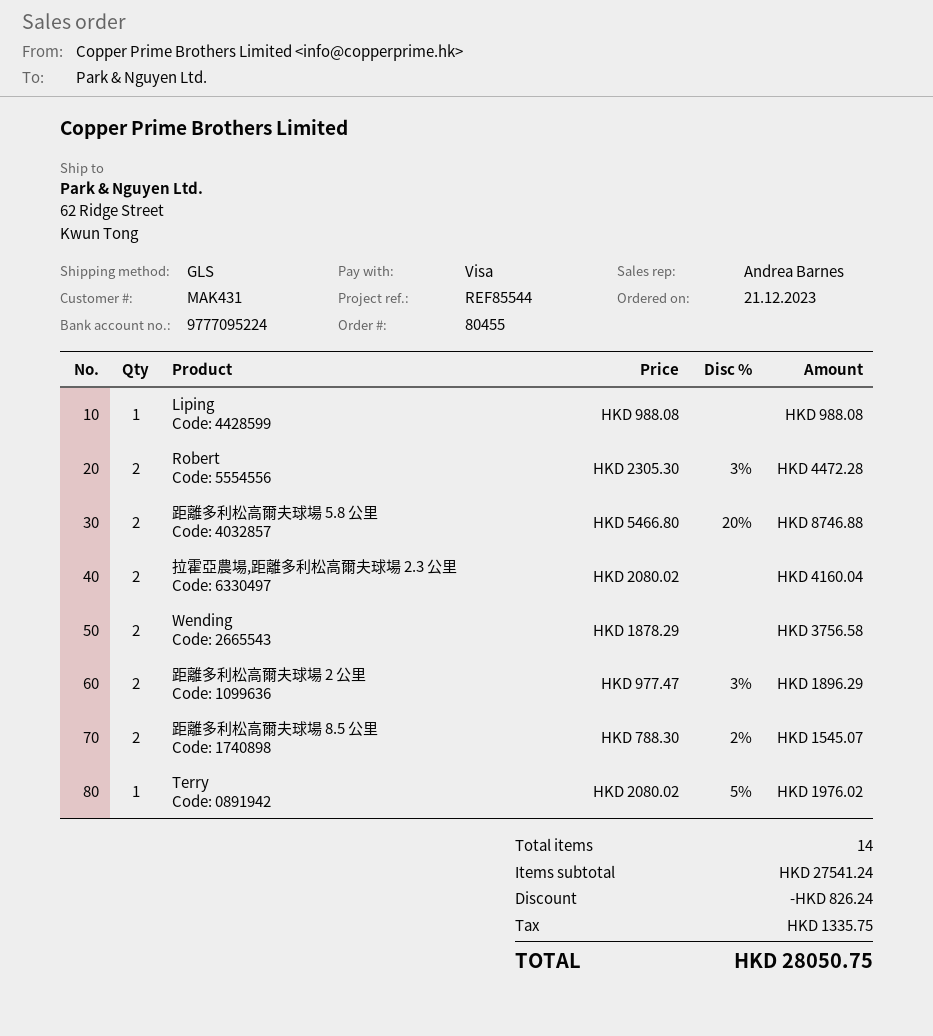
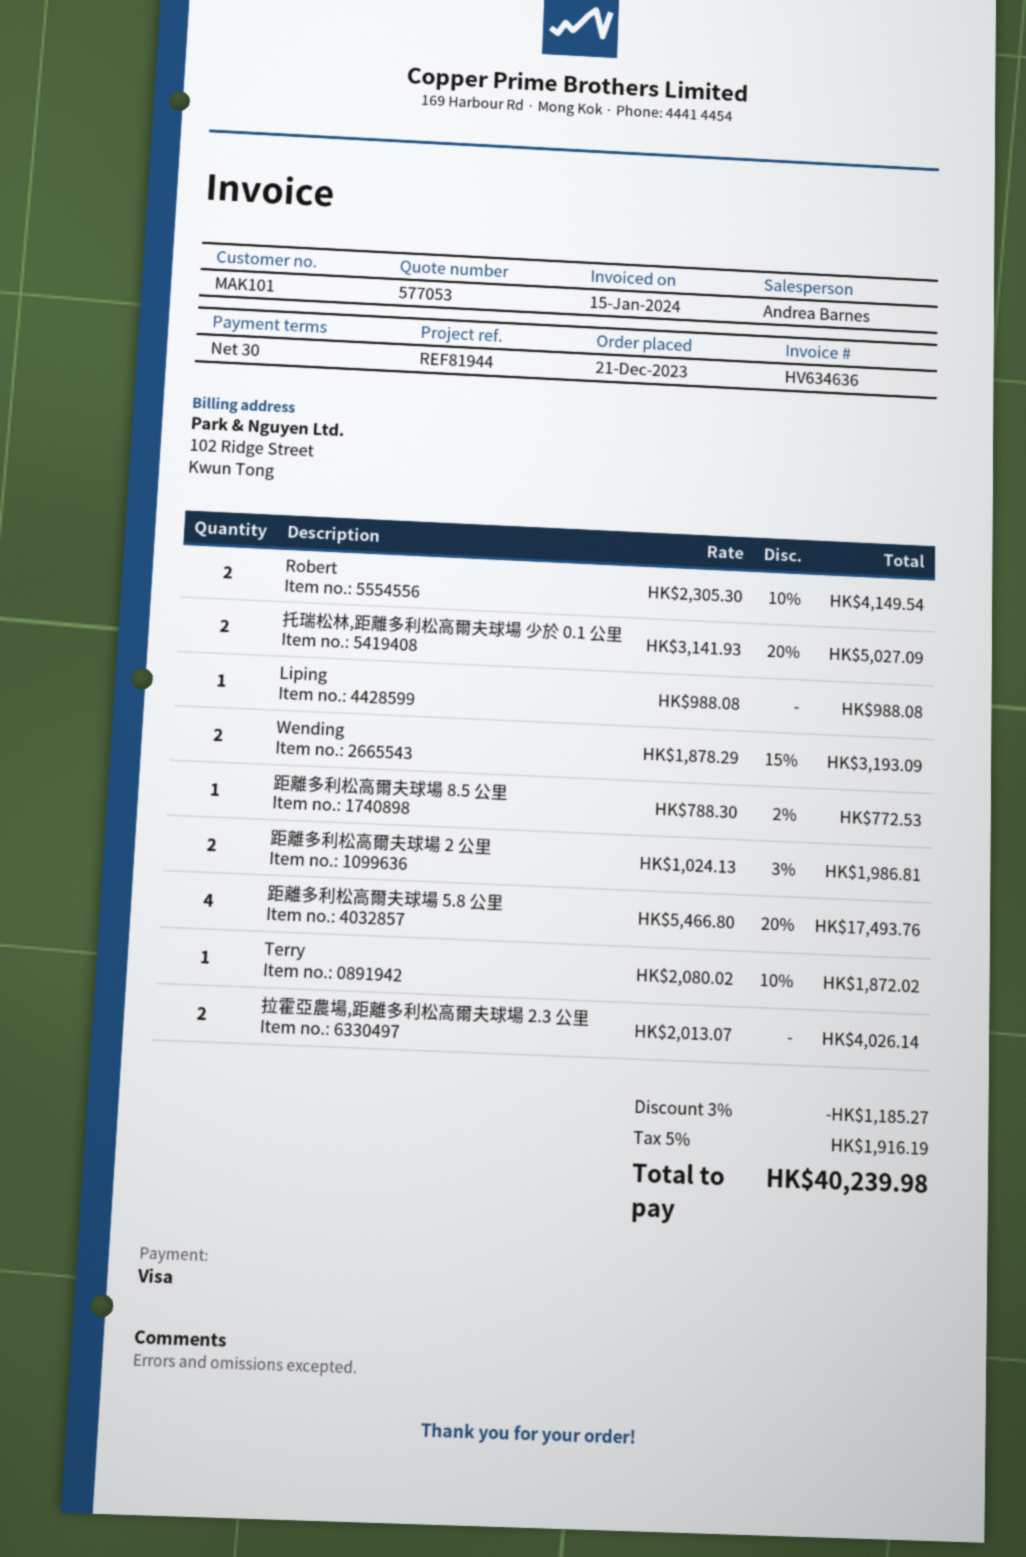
customer number: MAK431 -> MAK101
reference: REF85544 -> REF81944
Robert: 2 x 2305.30 - 3% = 4472.28 -> 2 x 2305.30 - 10% = 4149.54
距離多利松高爾夫球場 5.8 公里: 2 x 5466.80 - 20% = 8746.88 -> 4 x 5466.80 - 20% = 17493.76
拉霍亞農場,距離多利松高爾夫球場 2.3 公里: 2 x 2080.02 = 4160.04 -> 2 x 2013.07 = 4026.14
Wending: 2 x 1878.29 = 3756.58 -> 2 x 1878.29 - 15% = 3193.09
距離多利松高爾夫球場 2 公里: 2 x 977.47 - 3% = 1896.29 -> 2 x 1024.13 - 3% = 1986.81
距離多利松高爾夫球場 8.5 公里: 2 x 788.30 - 2% = 1545.07 -> 1 x 788.30 - 2% = 772.53
Terry: 1 x 2080.02 - 5% = 1976.02 -> 1 x 2080.02 - 10% = 1872.02
托瑞松林,距離多利松高爾夫球場 少於 0.1 公里: none -> 2 x 3141.93 - 20% = 5027.09
discount: 826.24 -> 1185.27
tax: 1335.75 -> 1916.19
total: 28050.75 -> 40239.98

